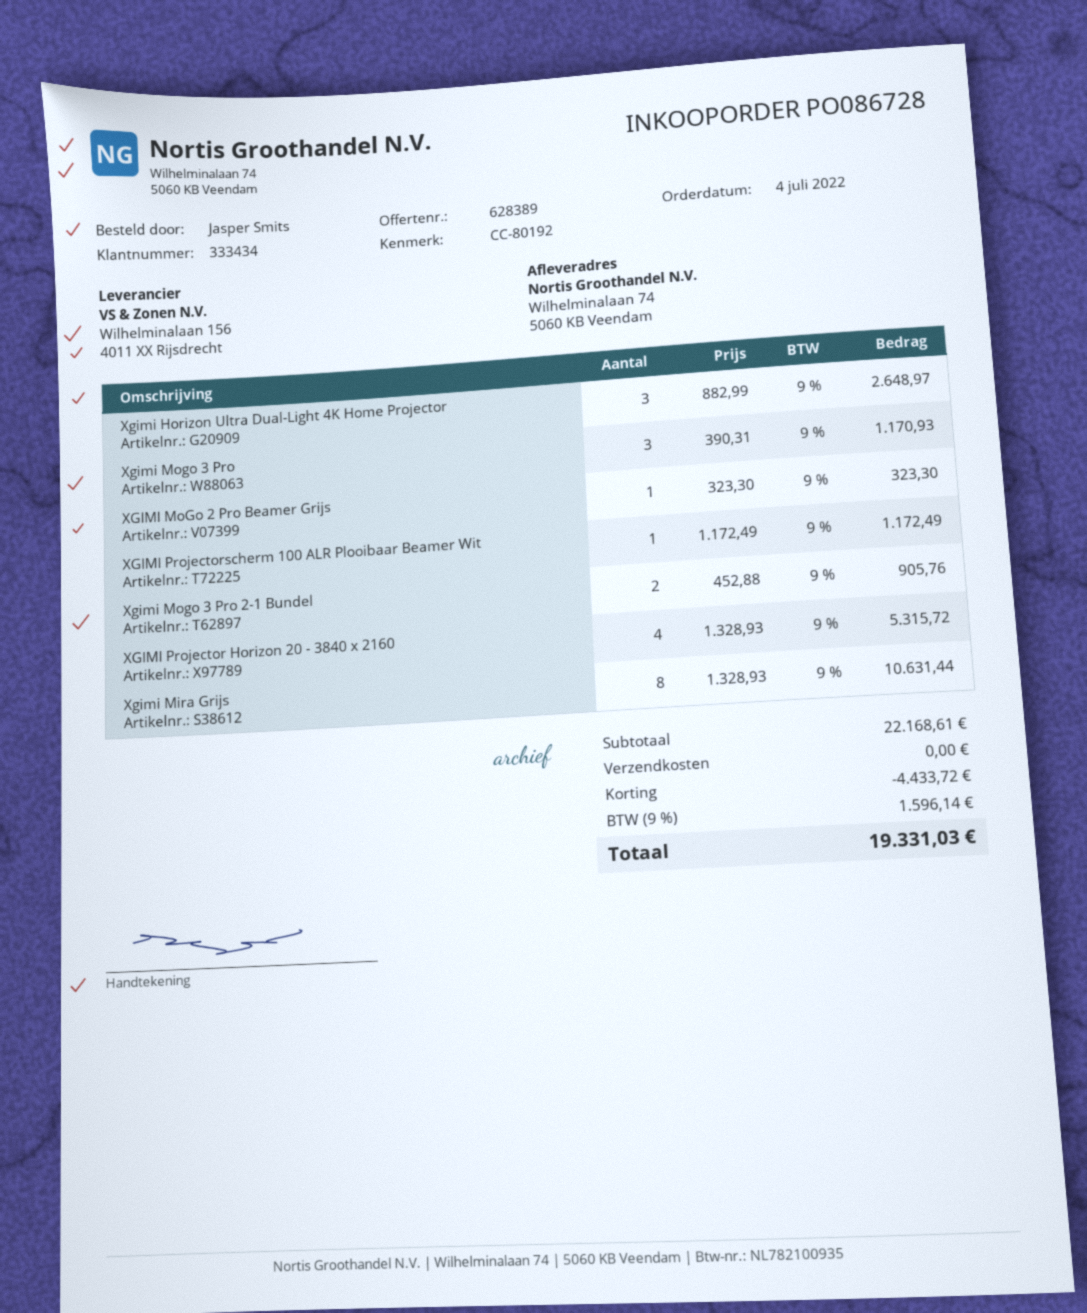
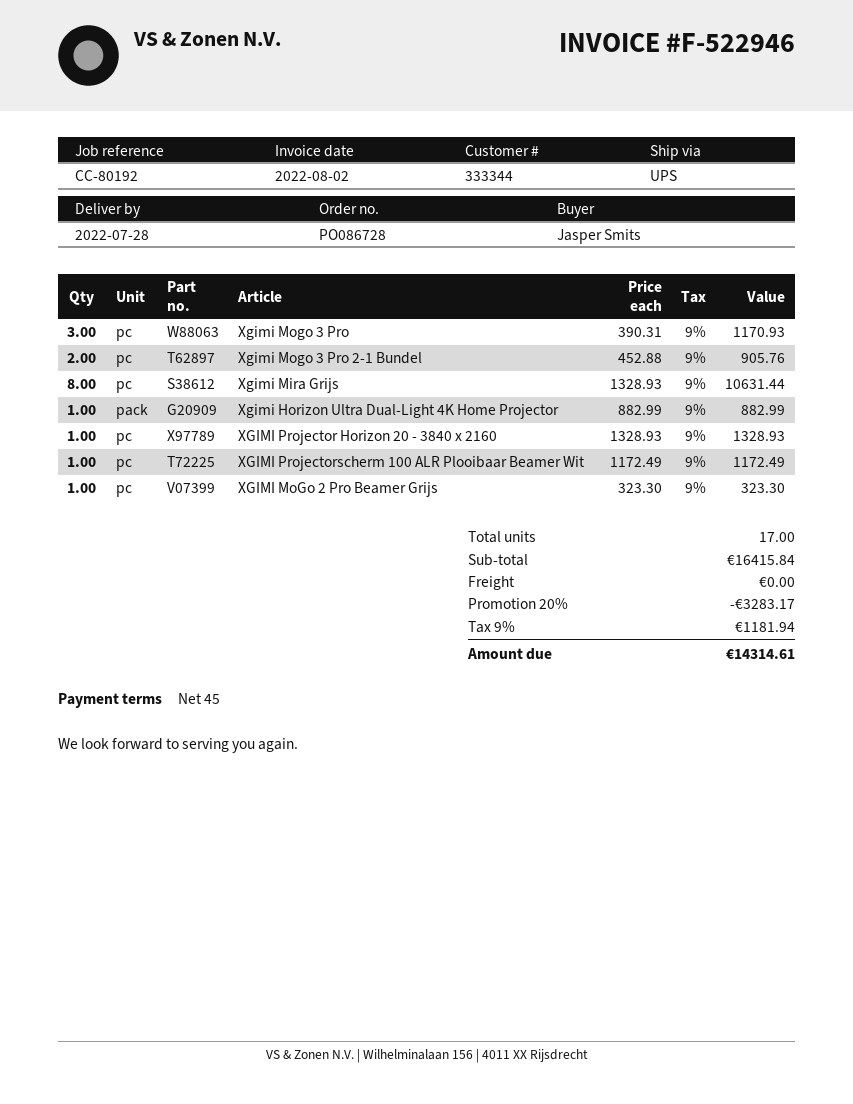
customer number: 333434 -> 333344
Xgimi Horizon Ultra Dual-Light 4K Home Projector: 3 x 882.99 = 2648.97 -> 1 x 882.99 = 882.99
XGIMI Projector Horizon 20 - 3840 x 2160: 4 x 1328.93 = 5315.72 -> 1 x 1328.93 = 1328.93
subtotal: 22168.61 -> 16415.84
discount: 4433.72 -> 3283.17
tax: 9% = 1596.14 -> 9% = 1181.94
total: 19331.03 -> 14314.61

